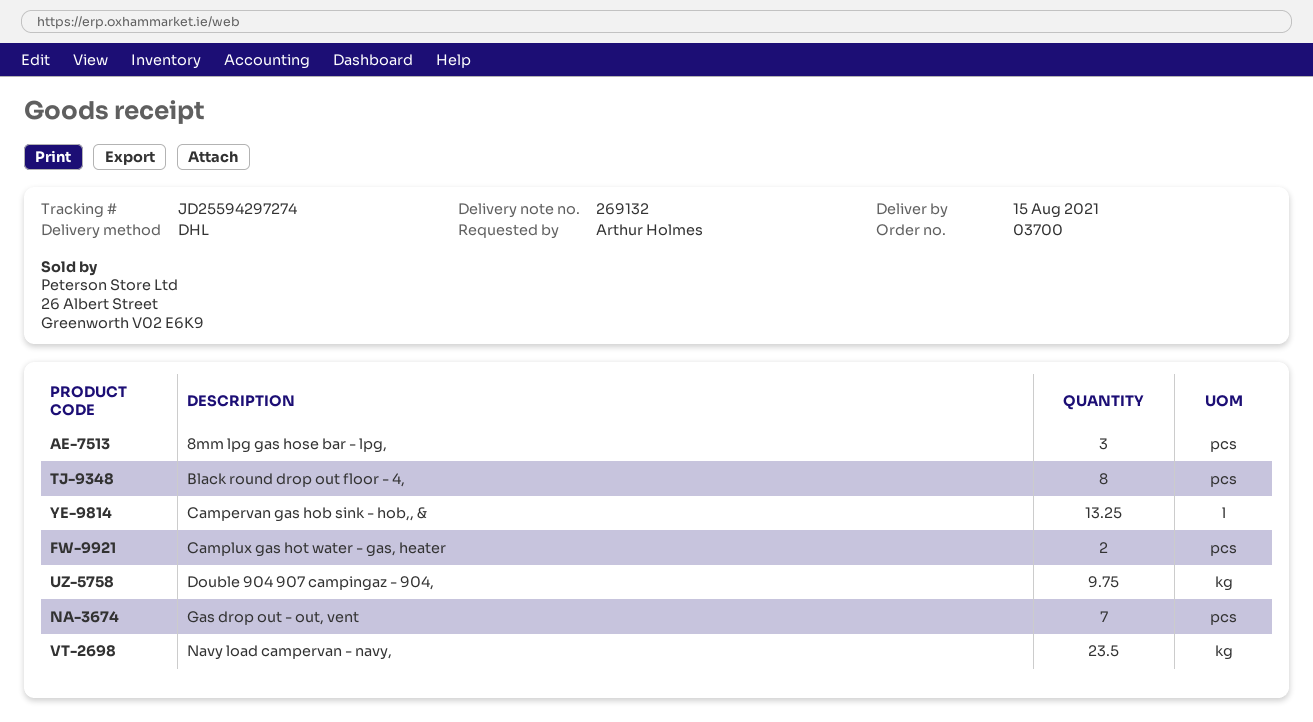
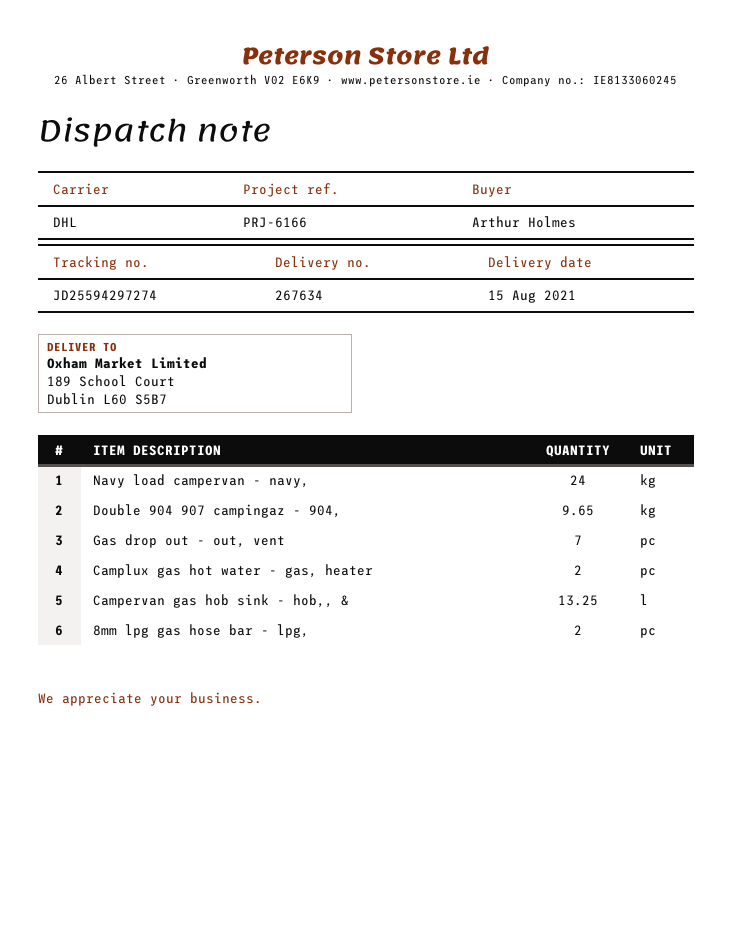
delivery note number: 269132 -> 267634
8mm lpg gas hose bar - lpg,: 3 -> 2
Black round drop out floor - 4,: 8 -> none
Double 904 907 campingaz - 904,: 9.75 -> 9.65
Navy load campervan - navy,: 23.5 -> 24

